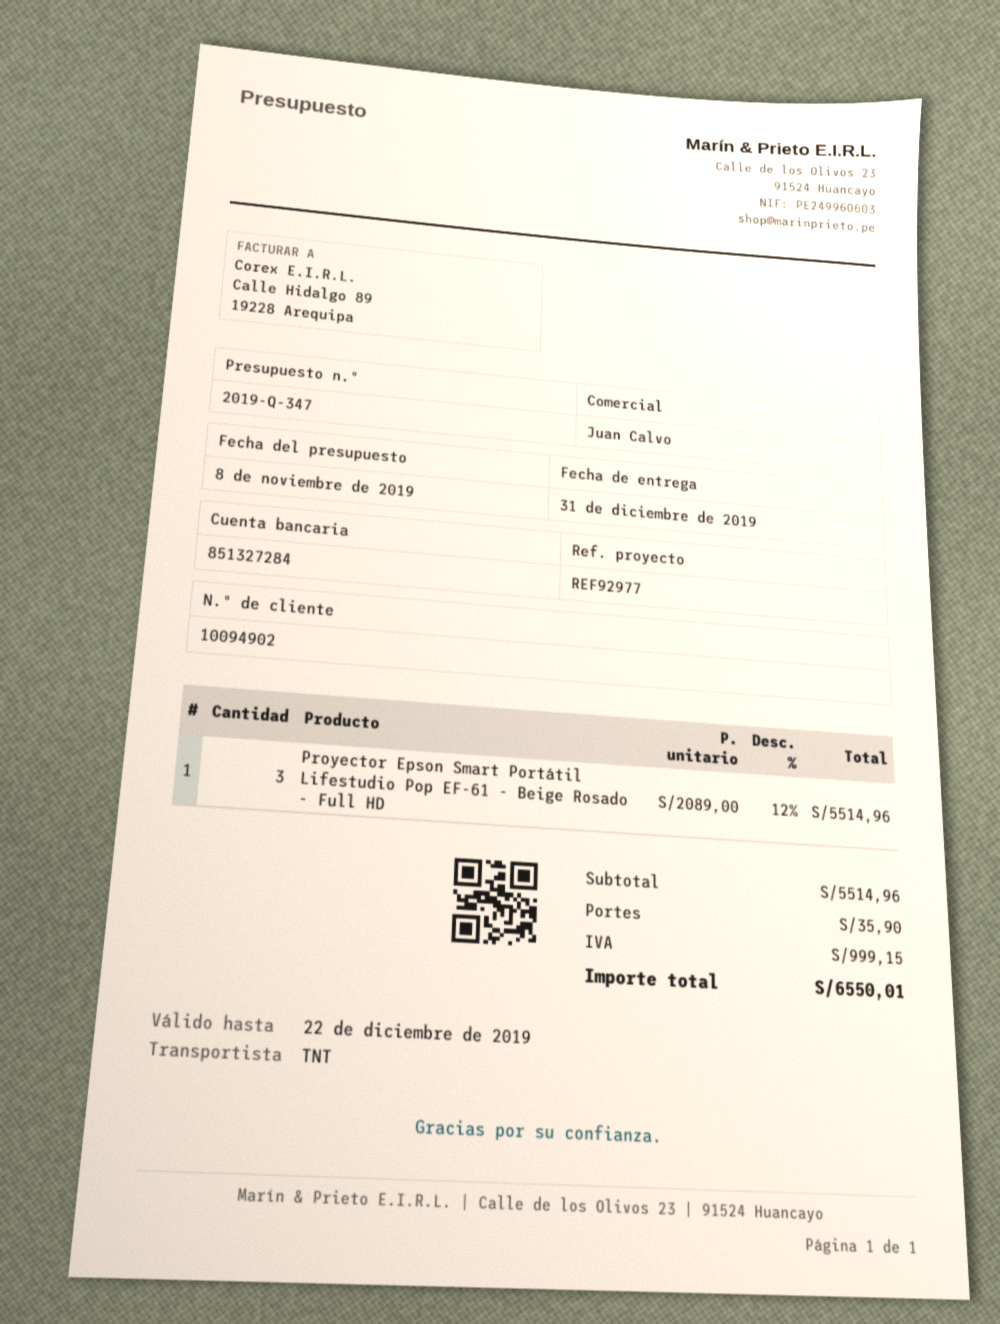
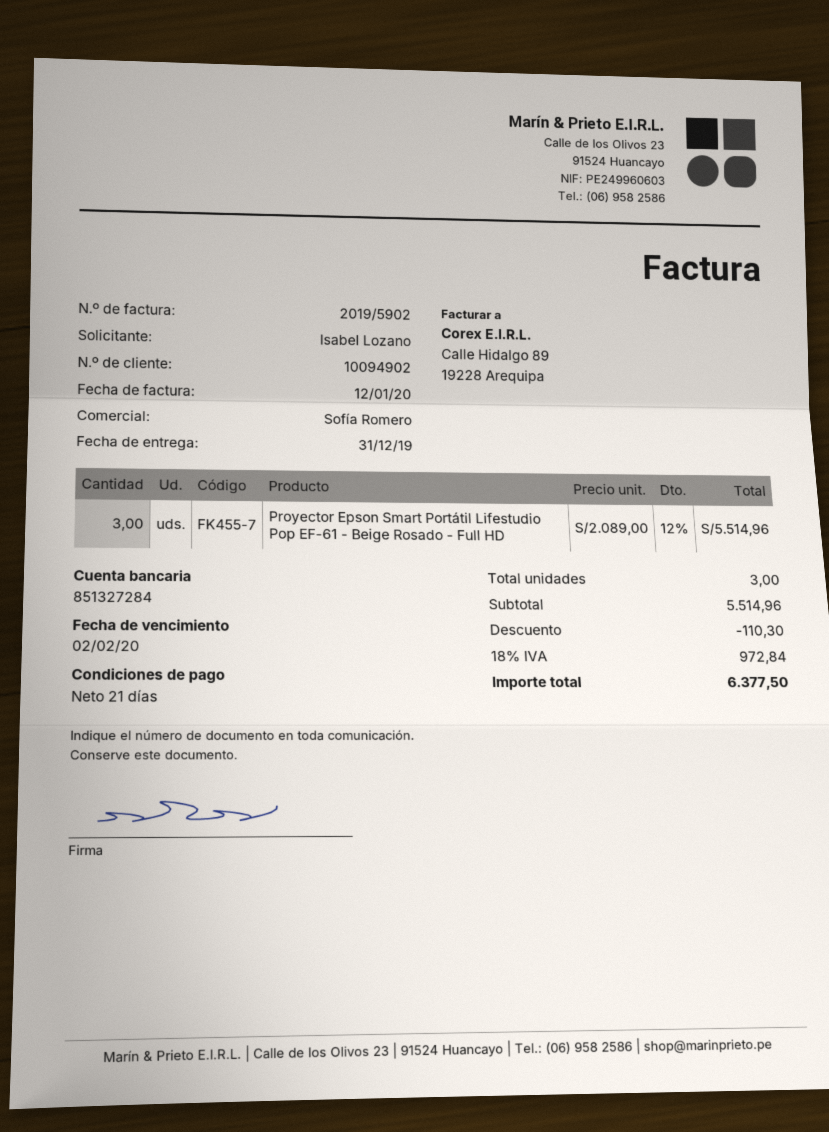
sales rep: Juan Calvo -> Sofía Romero
discount: none -> 110.30
shipping: 35.90 -> none
tax: 999.15 -> 972.84
total: 6550.01 -> 6377.50

